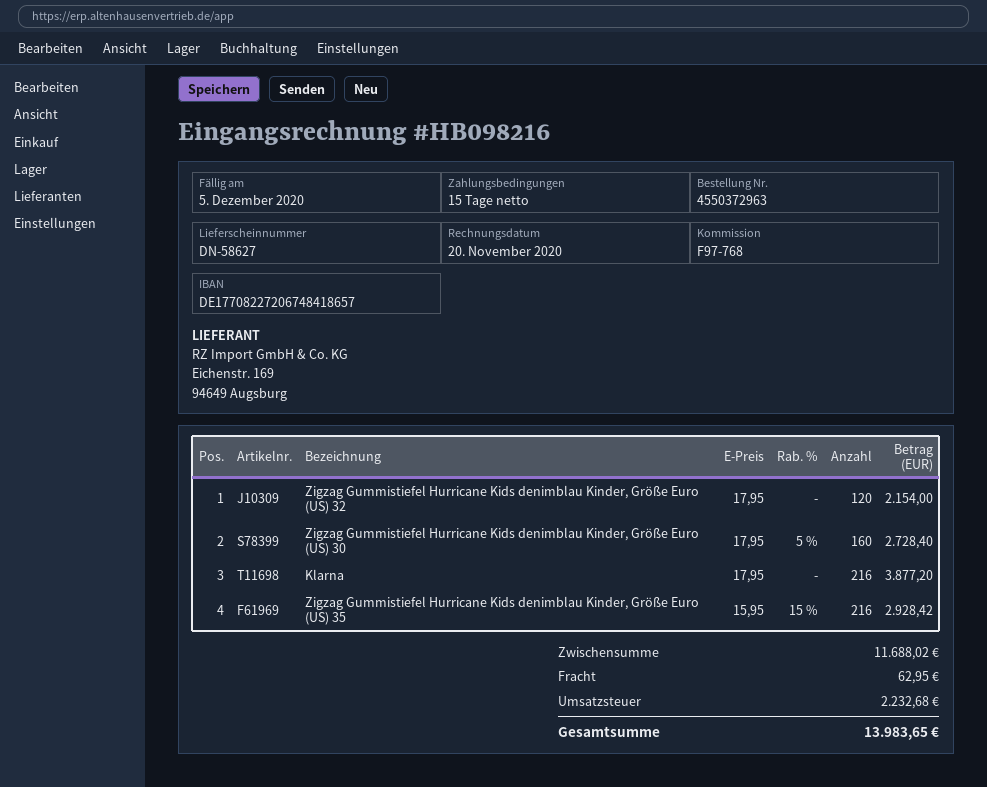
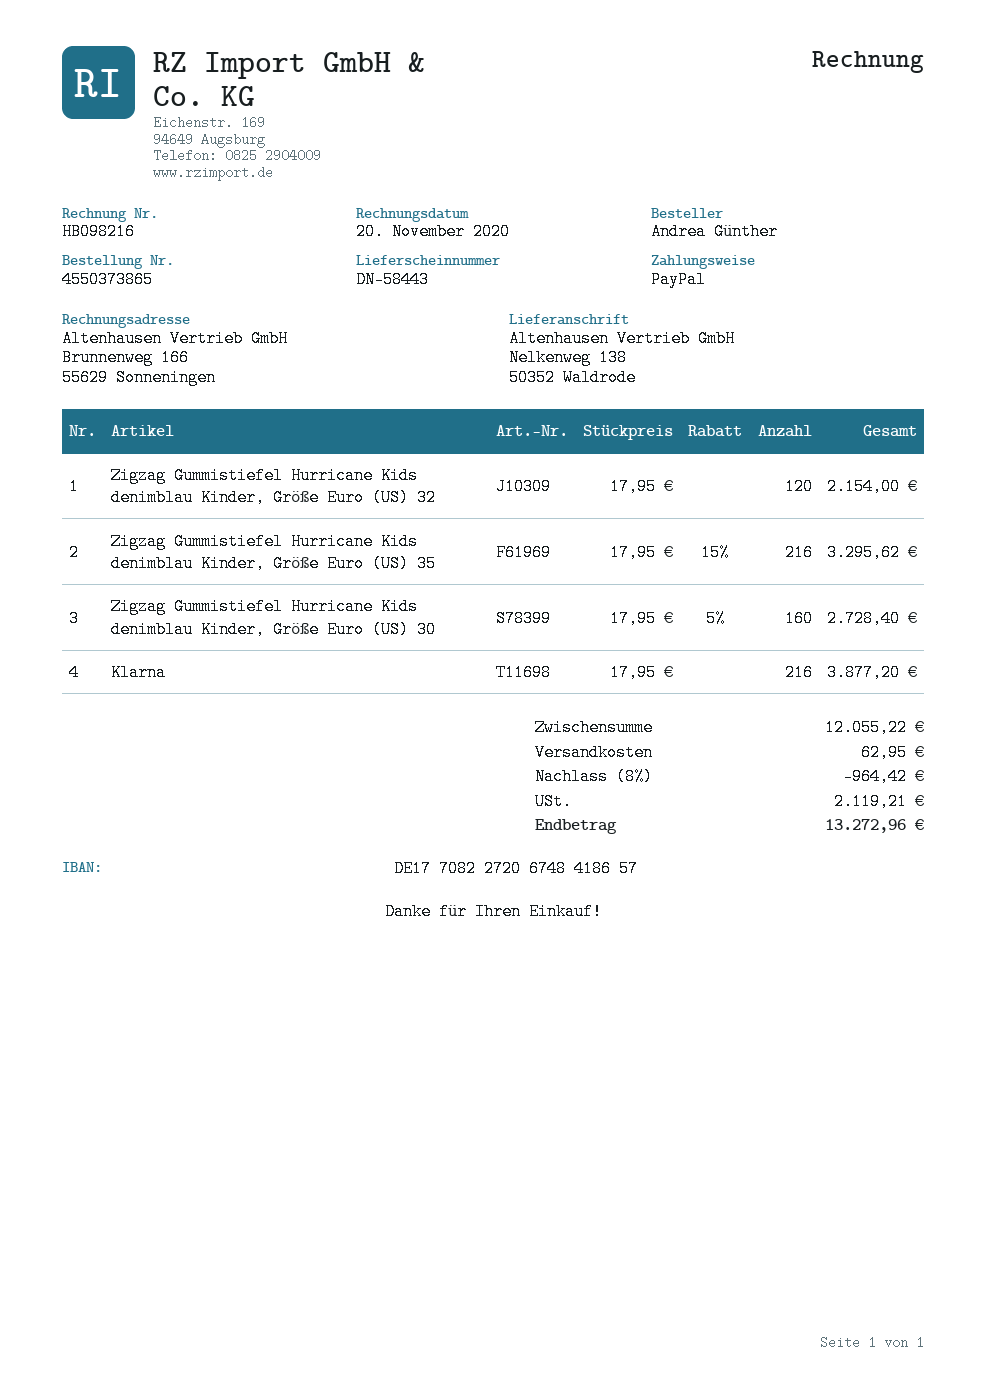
order number: 4550372963 -> 4550373865
delivery note number: DN-58627 -> DN-58443
Zigzag Gummistiefel Hurricane Kids denimblau Kinder, Größe Euro (US) 35: 216 x 15.95 - 15% = 2928.42 -> 216 x 17.95 - 15% = 3295.62
subtotal: 11688.02 -> 12055.22
discount: none -> 8% = 964.42
tax: 2232.68 -> 2119.21
total: 13983.65 -> 13272.96

